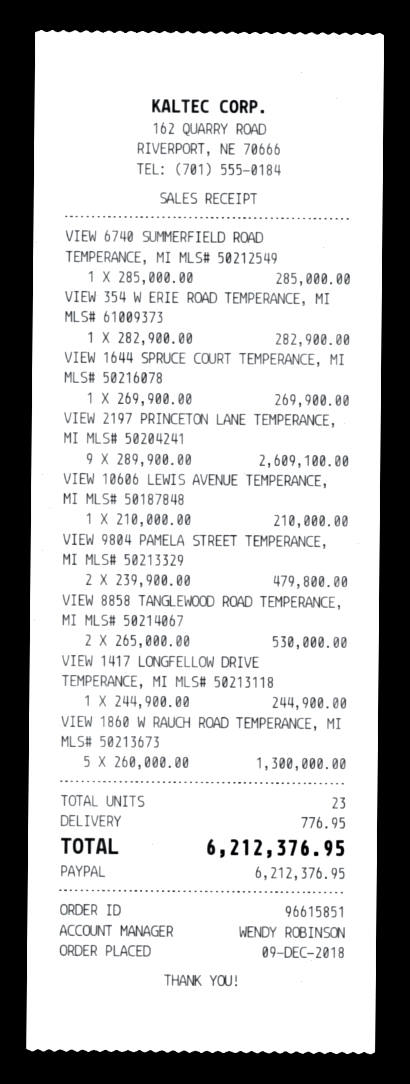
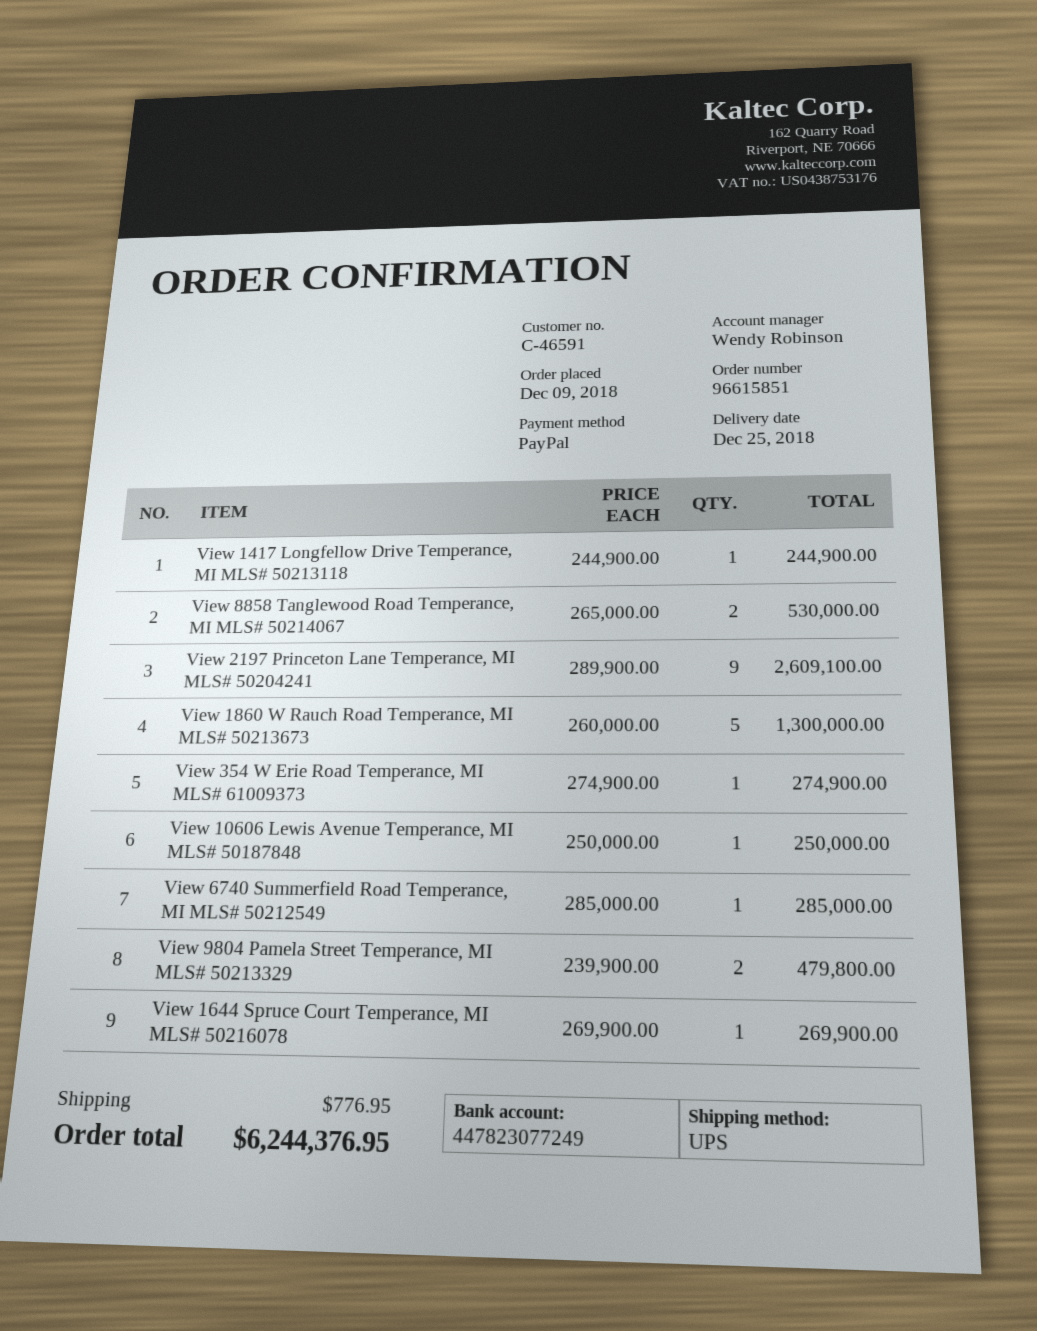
VIEW 354 W ERIE ROAD TEMPERANCE, MI MLS# 61009373: 1 x 282900.00 = 282900.00 -> 1 x 274900.00 = 274900.00
VIEW 10606 LEWIS AVENUE TEMPERANCE, MI MLS# 50187848: 1 x 210000.00 = 210000.00 -> 1 x 250000.00 = 250000.00
total: 6212376.95 -> 6244376.95

